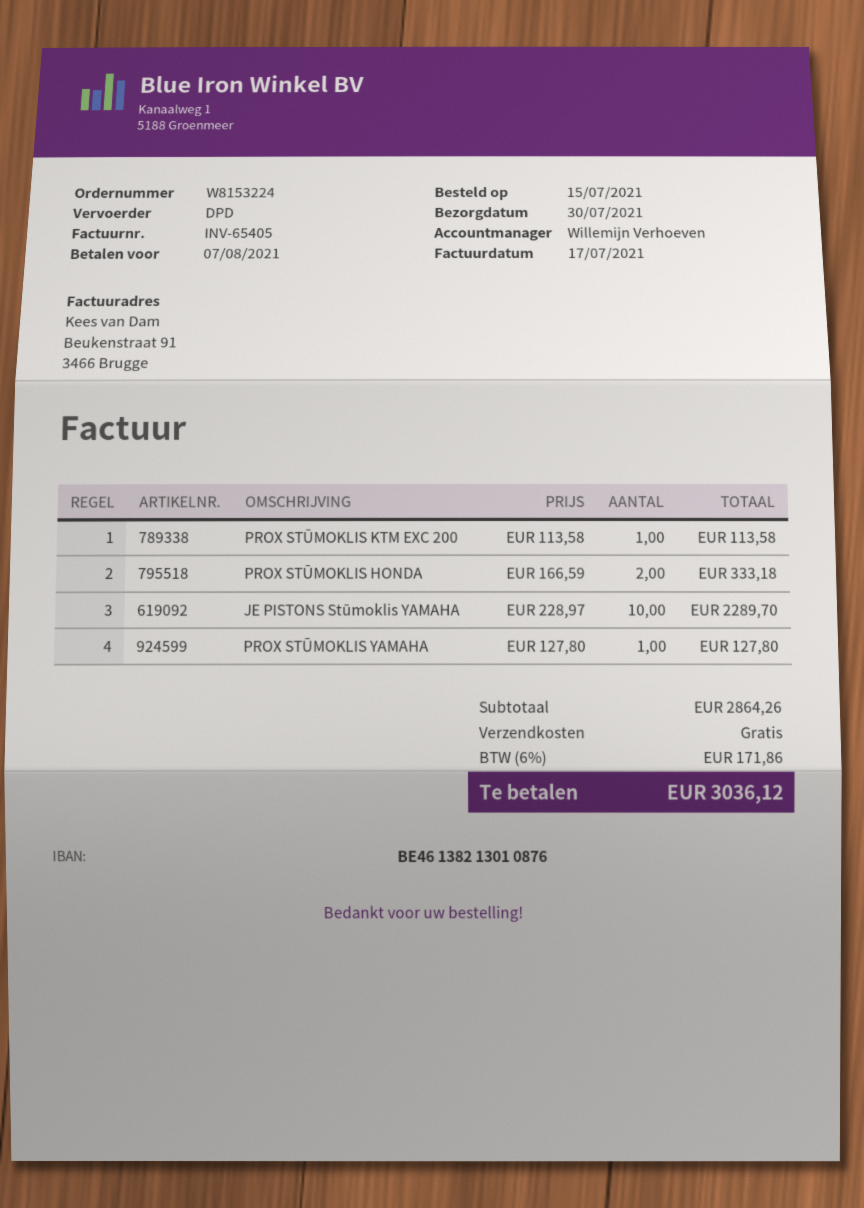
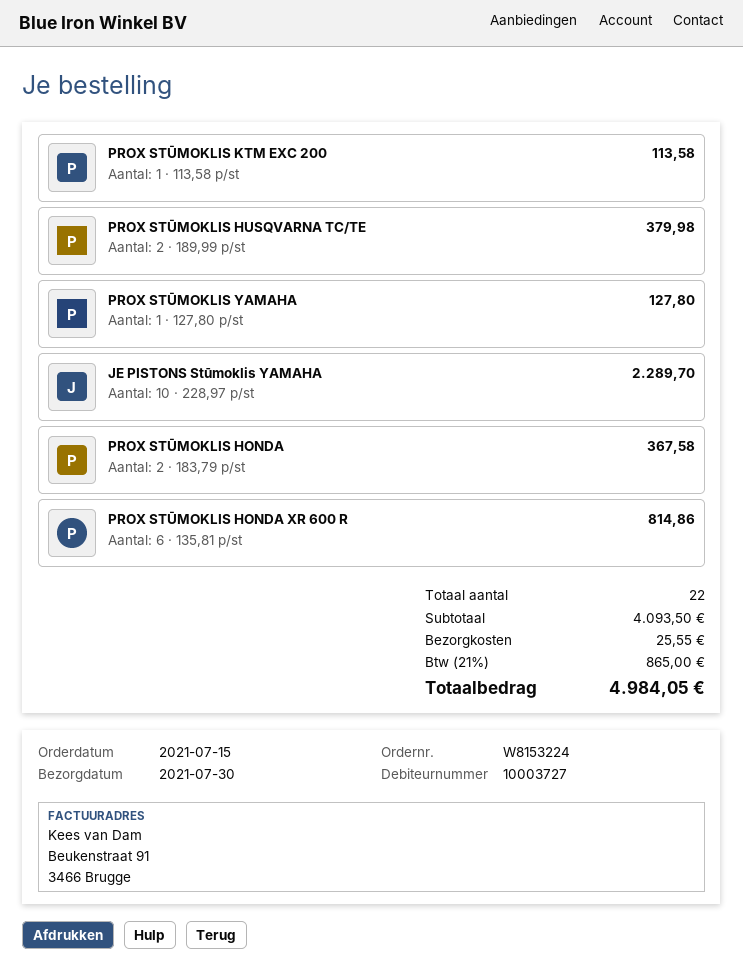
PROX STŪMOKLIS HONDA: 2 x 166.59 = 333.18 -> 2 x 183.79 = 367.58
PROX STŪMOKLIS HUSQVARNA TC/TE: none -> 2 x 189.99 = 379.98
PROX STŪMOKLIS HONDA XR 600 R: none -> 6 x 135.81 = 814.86
subtotal: 2864.26 -> 4093.50
shipping: 0.00 -> 25.55
tax: 6% = 171.86 -> 21% = 865.00
total: 3036.12 -> 4984.05

